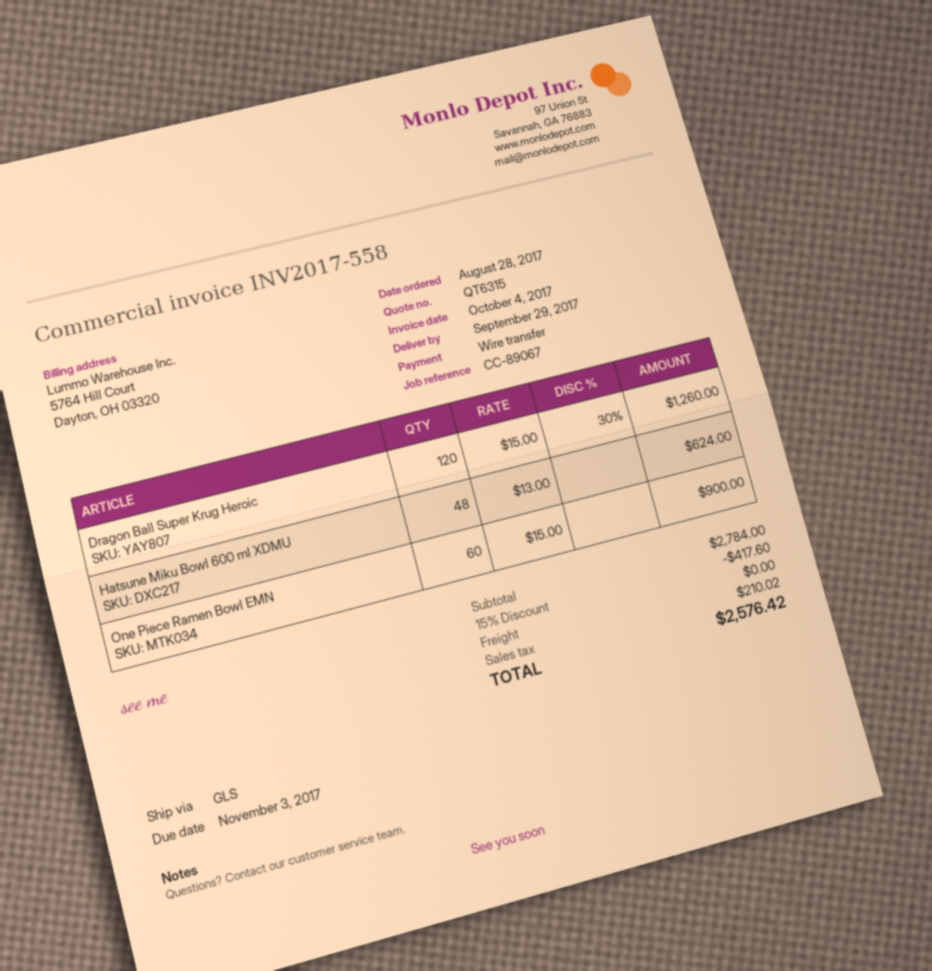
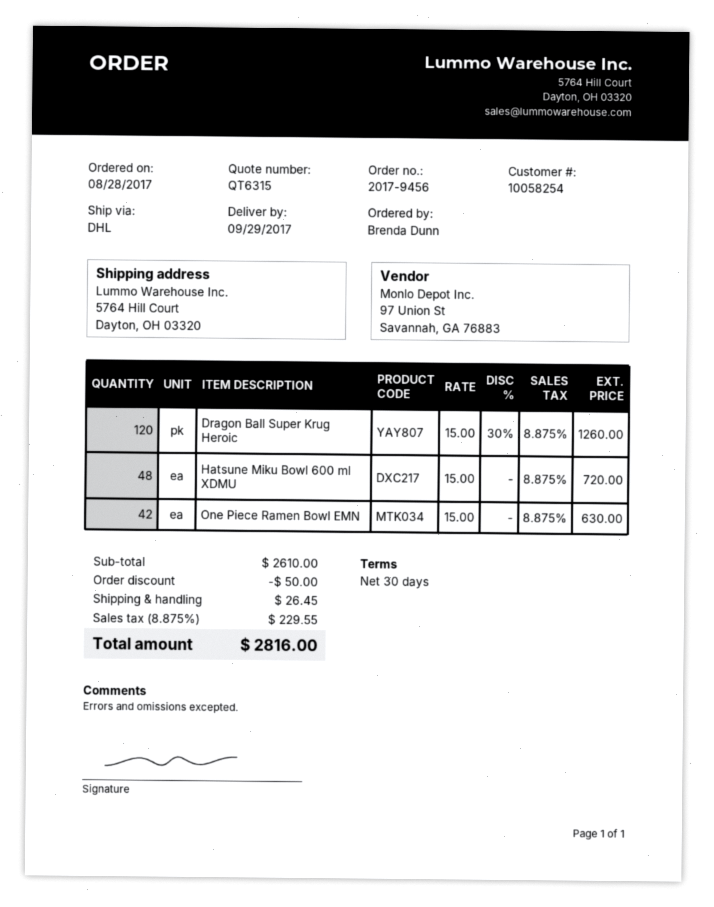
shipping method: GLS -> DHL
Hatsune Miku Bowl 600 ml XDMU: 48 x 13.00 = 624.00 -> 48 x 15.00 = 720.00
One Piece Ramen Bowl EMN: 60 x 15.00 = 900.00 -> 42 x 15.00 = 630.00
subtotal: 2784.00 -> 2610.00
discount: 417.60 -> 50.00
shipping: 0.00 -> 26.45
tax: 210.02 -> 229.55
total: 2576.42 -> 2816.00

